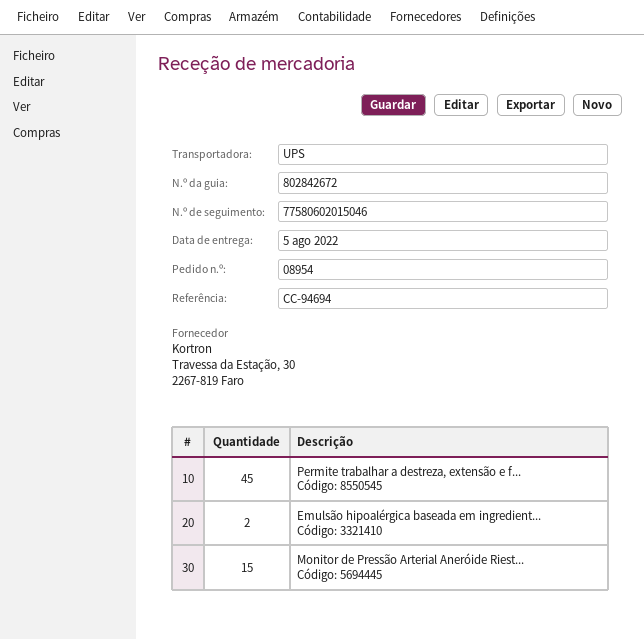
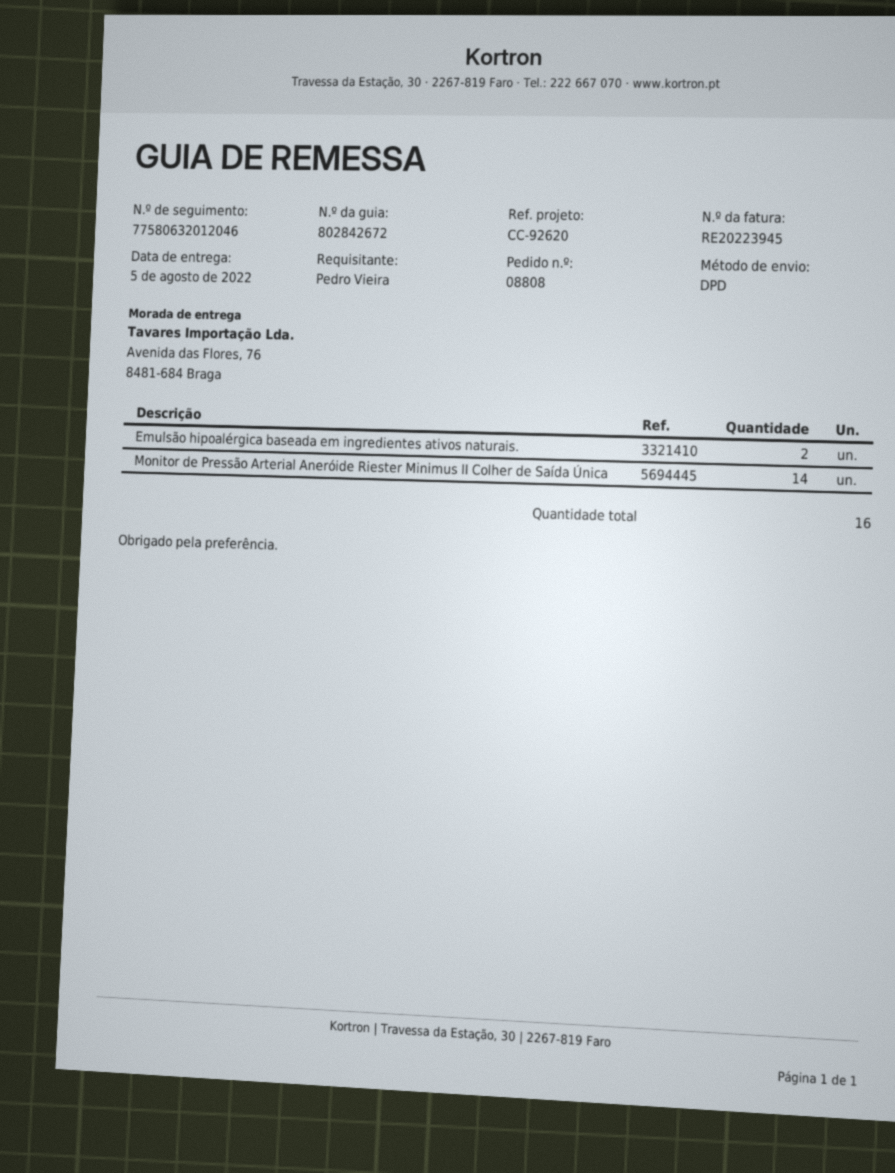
order number: 08954 -> 08808
reference: CC-94694 -> CC-92620
shipping method: UPS -> DPD
tracking number: 77580602015046 -> 77580632012046
Permite trabalhar a destreza, extensão e f...: 45 -> none
Monitor de Pressão Arterial Aneróide Riest...: 15 -> 14

